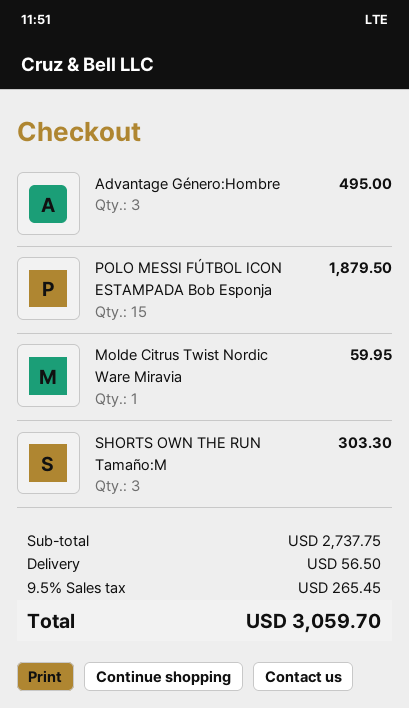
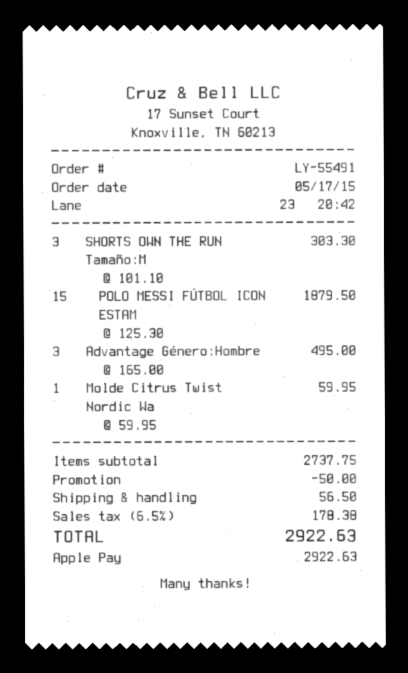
discount: none -> 50.00
tax: 9.5% = 265.45 -> 6.5% = 178.38
total: 3059.70 -> 2922.63

